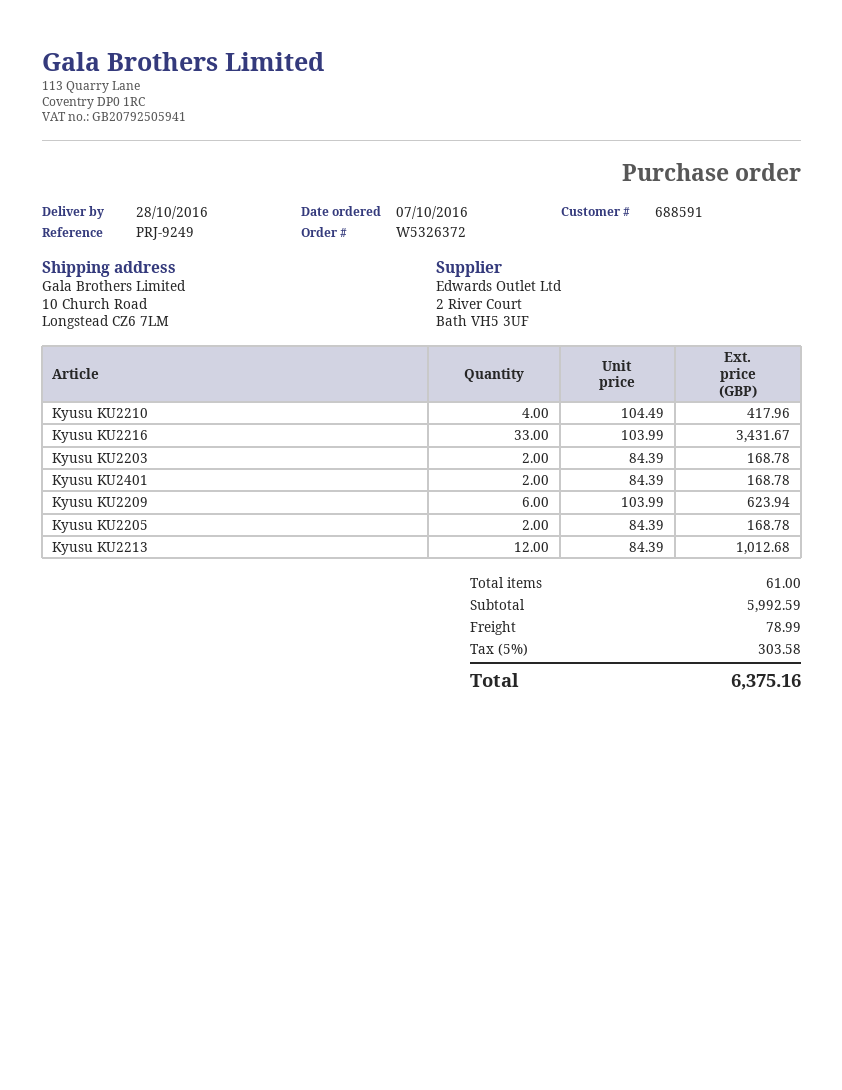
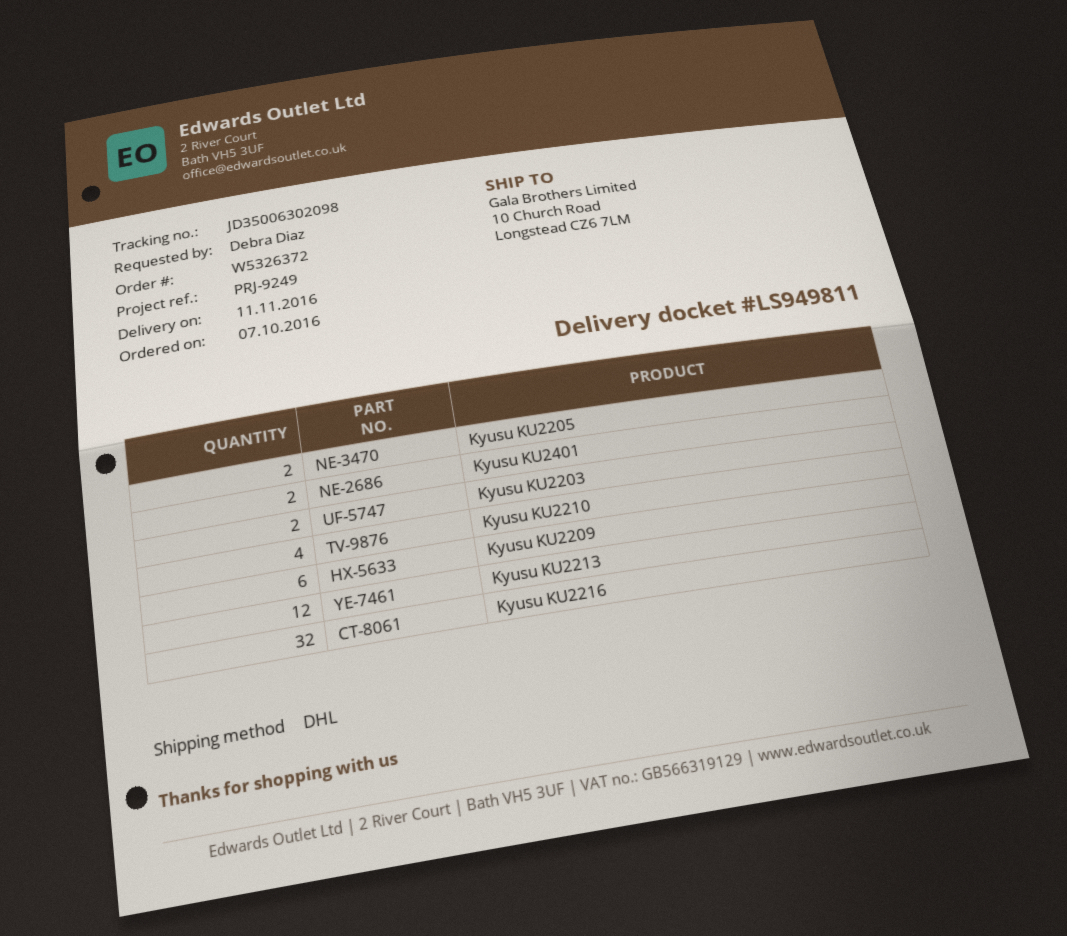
delivery date: 2016-10-28 -> 2016-11-11
Kyusu KU2216: 33 -> 32

